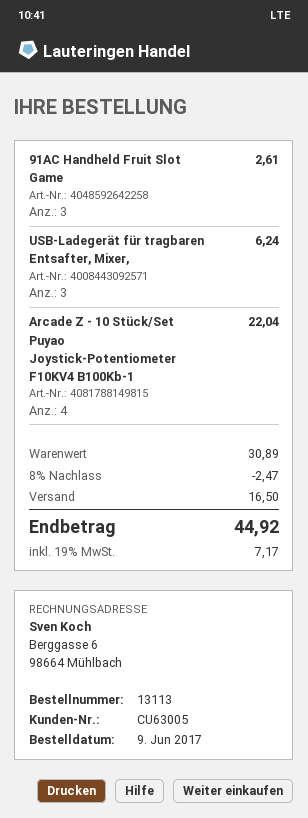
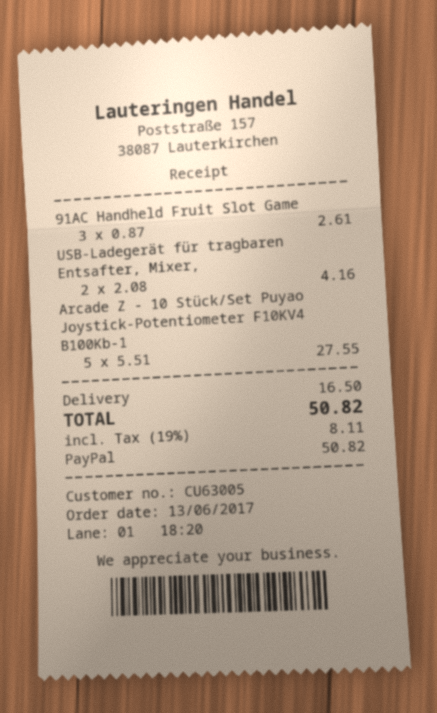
order date: 2017-06-09 -> 2017-06-13
USB-Ladegerät für tragbaren Entsafter, Mixer,: 3 for 6.24 -> 2 for 4.16
Arcade Z - 10 Stück/Set Puyao Joystick-Potentiometer F10KV4 B100Kb-1: 4 for 22.04 -> 5 for 27.55
discount: 8% = 2.47 -> none
tax: 19% = 7.17 -> 19% = 8.11
total: 44.92 -> 50.82

